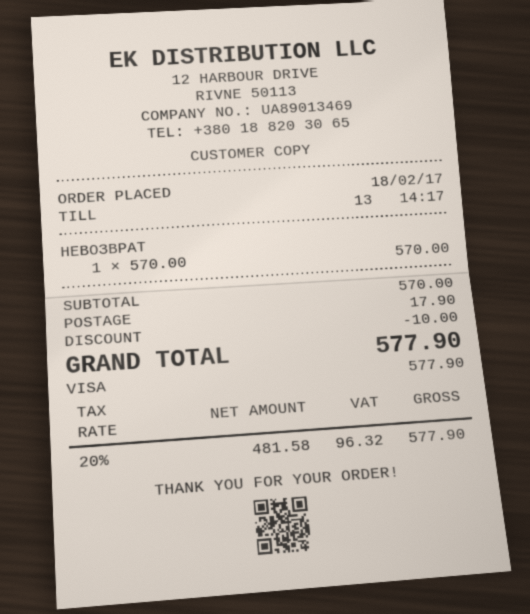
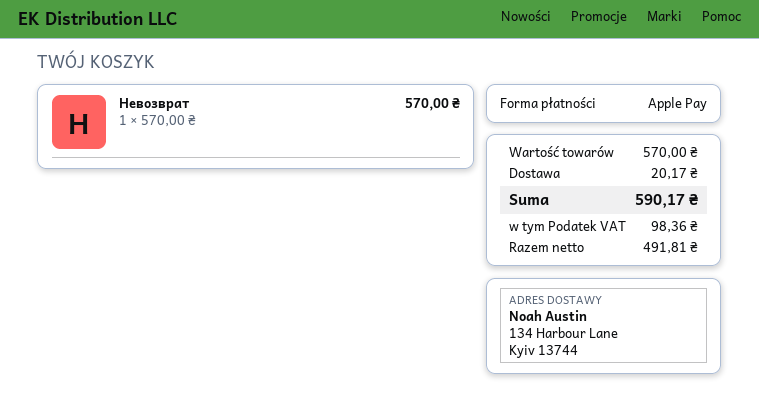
payment method: Visa -> Apple Pay
discount: 10.00 -> none
shipping: 17.90 -> 20.17
net: 481.58 -> 491.81
tax: 96.32 -> 98.36
total: 577.90 -> 590.17

